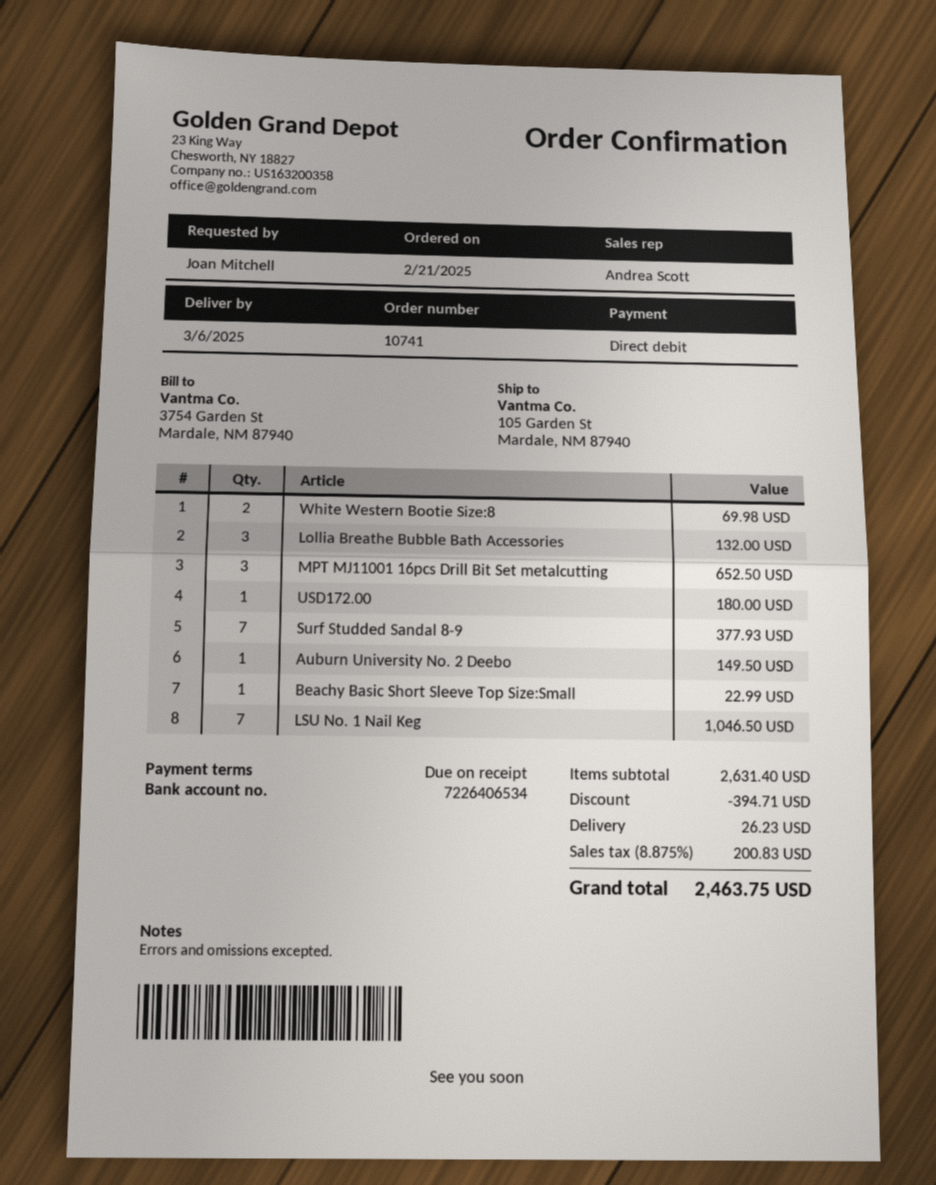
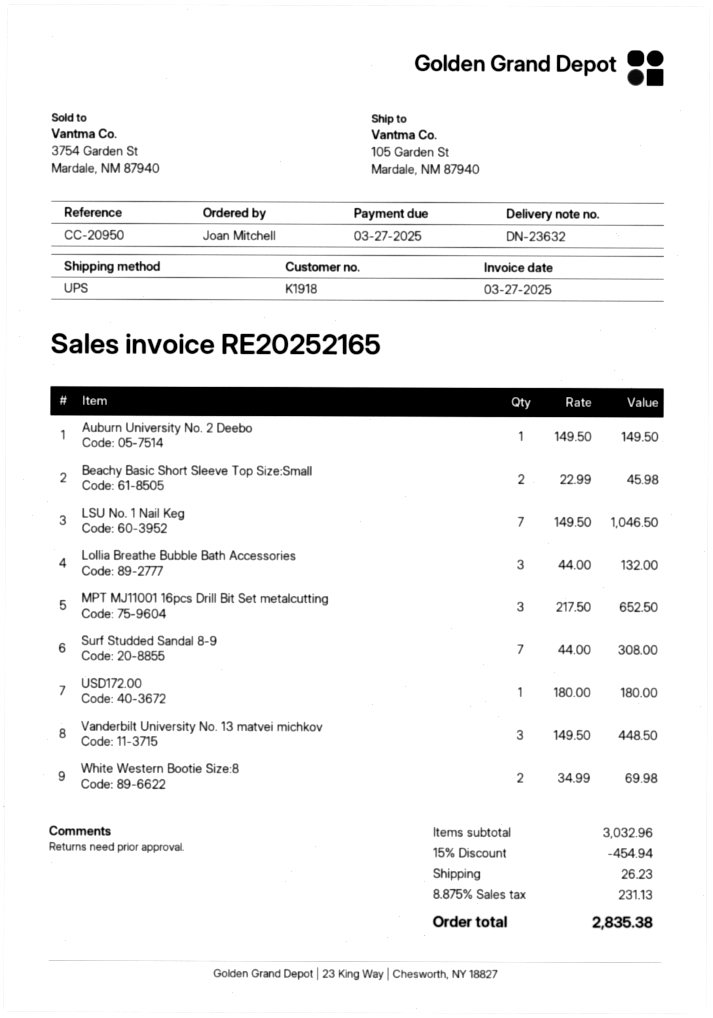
Surf Studded Sandal 8-9: 7 for 377.93 -> 7 for 308.00
Beachy Basic Short Sleeve Top Size:Small: 1 for 22.99 -> 2 for 45.98
Vanderbilt University No. 13 matvei michkov: none -> 3 for 448.50
subtotal: 2631.40 -> 3032.96
discount: 394.71 -> 454.94
tax: 8.875% = 200.83 -> 8.875% = 231.13
total: 2463.75 -> 2835.38

